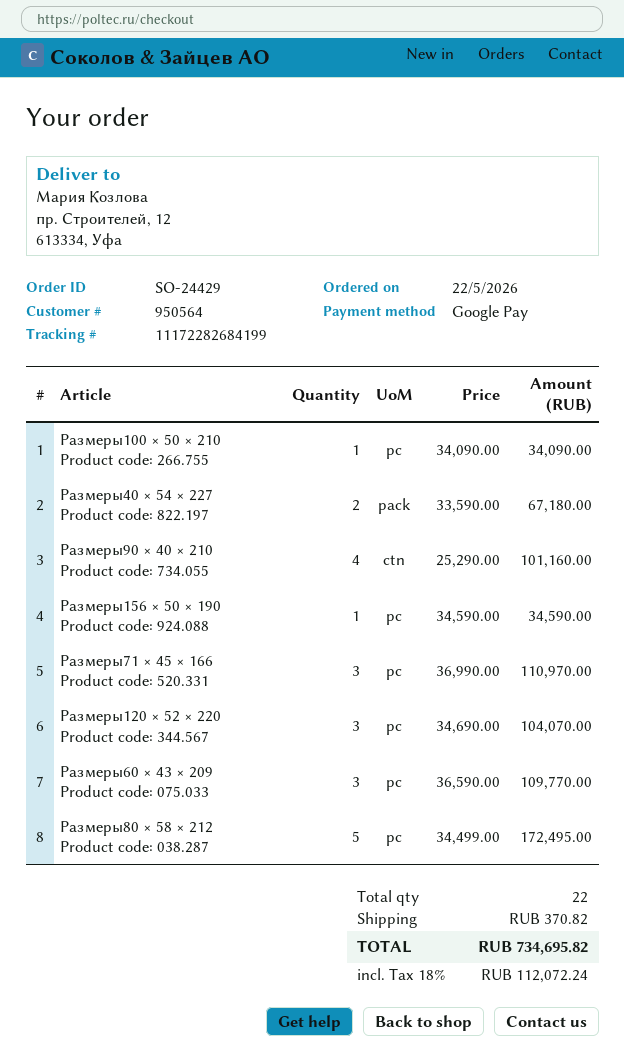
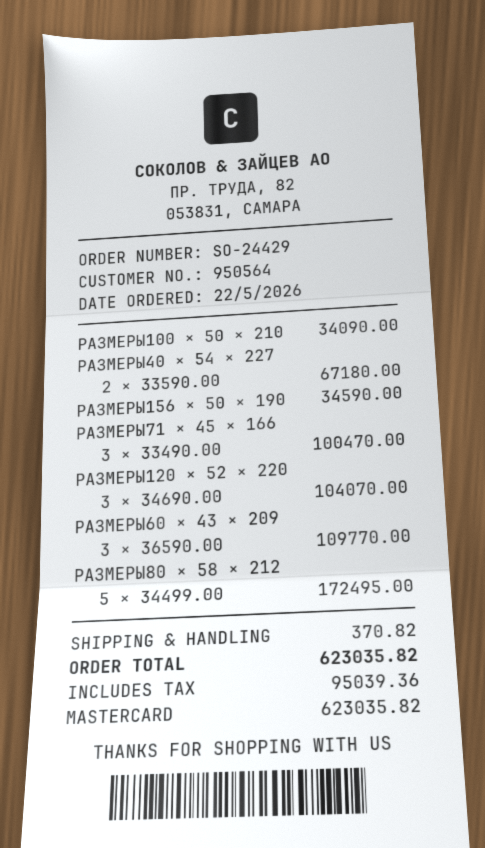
payment method: Google Pay -> Mastercard
Размеры90 × 40 × 210: 4 x 25290.00 = 101160.00 -> none
Размеры71 × 45 × 166: 3 x 36990.00 = 110970.00 -> 3 x 33490.00 = 100470.00
tax: 112072.24 -> 95039.36
total: 734695.82 -> 623035.82

